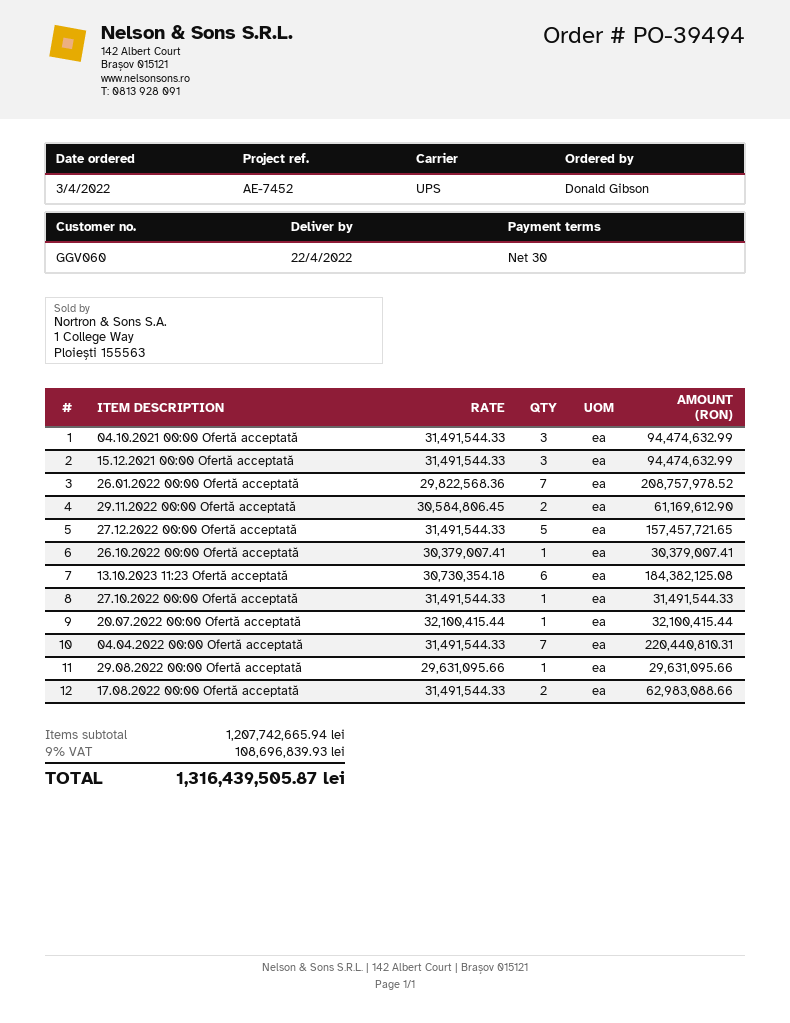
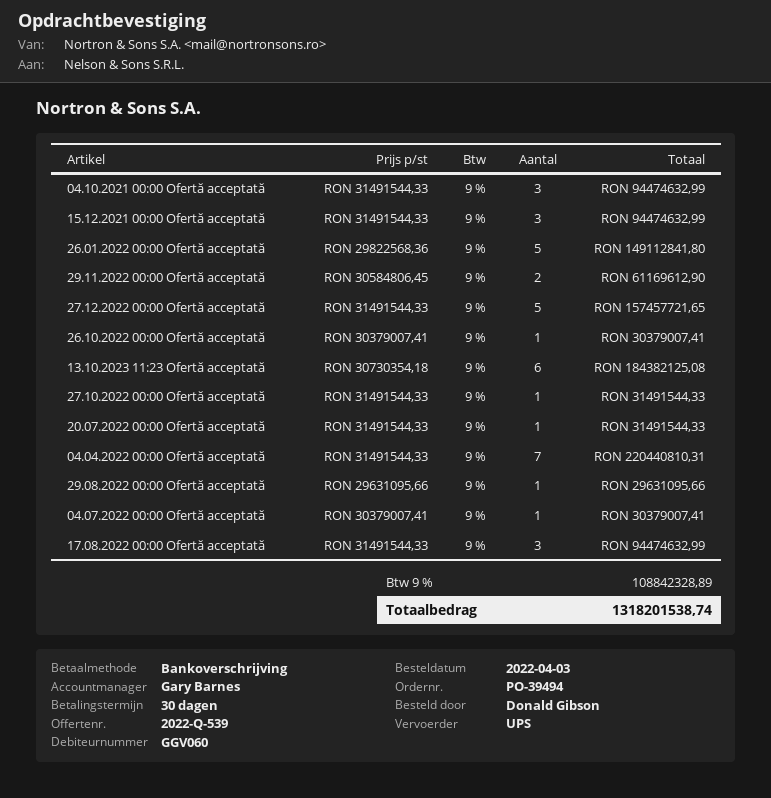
26.01.2022 00:00 Ofertă acceptată: 7 x 29822568.36 = 208757978.52 -> 5 x 29822568.36 = 149112841.80
20.07.2022 00:00 Ofertă acceptată: 1 x 32100415.44 = 32100415.44 -> 1 x 31491544.33 = 31491544.33
17.08.2022 00:00 Ofertă acceptată: 2 x 31491544.33 = 62983088.66 -> 3 x 31491544.33 = 94474632.99
04.07.2022 00:00 Ofertă acceptată: none -> 1 x 30379007.41 = 30379007.41
tax: 9% = 108696839.93 -> 9% = 108842328.89
total: 1316439505.87 -> 1318201538.74

